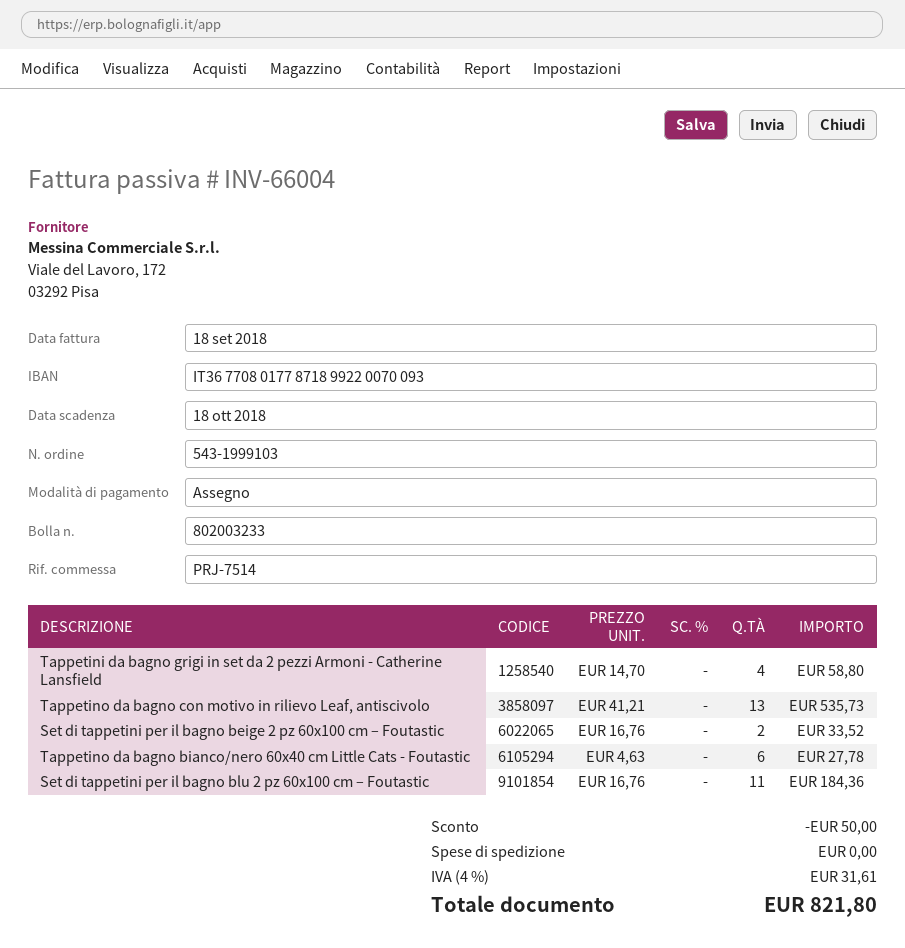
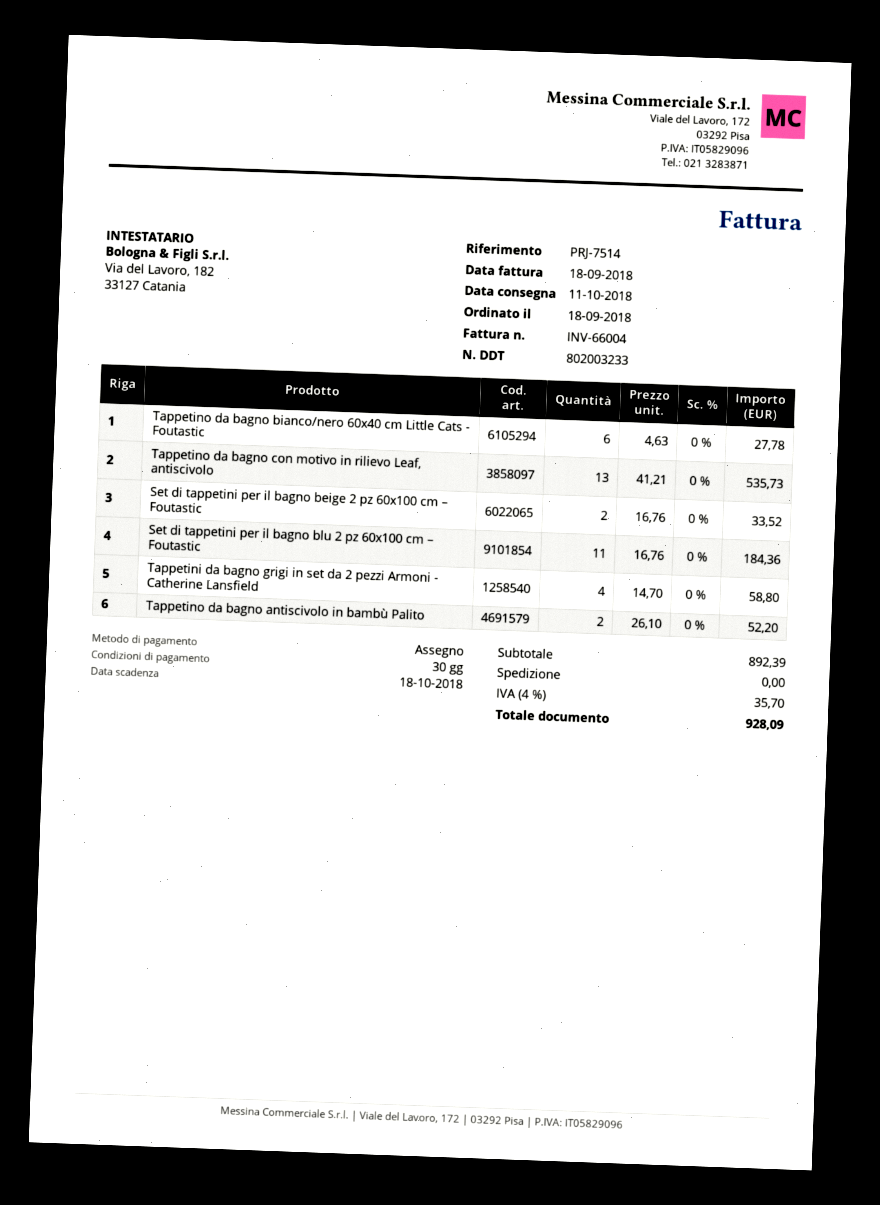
Tappetino da bagno antiscivolo in bambù Palito: none -> 2 x 26.10 = 52.20
discount: 50.00 -> none
tax: 4% = 31.61 -> 4% = 35.70
total: 821.80 -> 928.09

